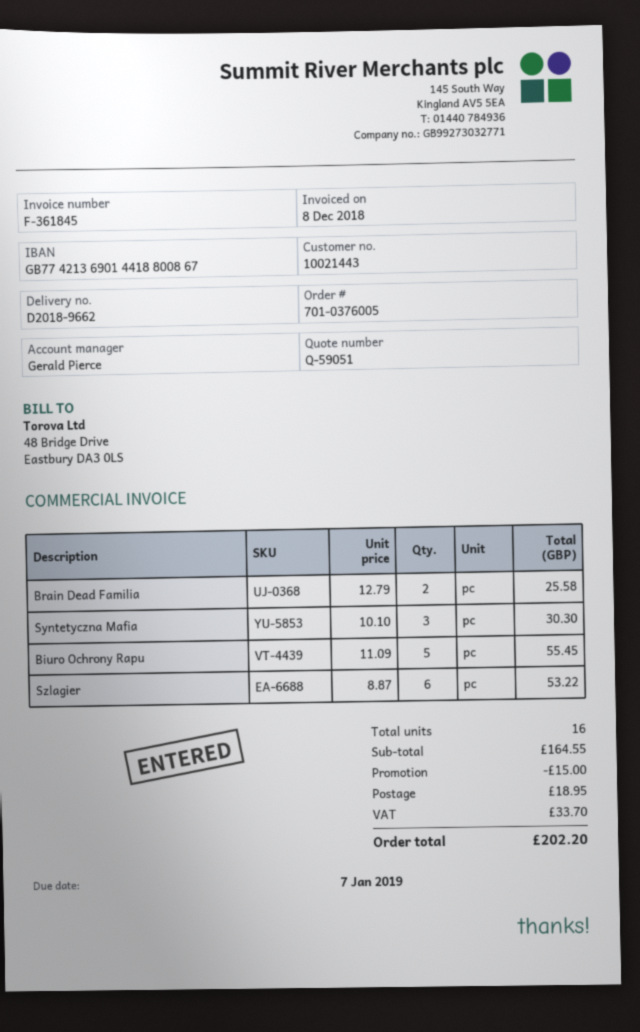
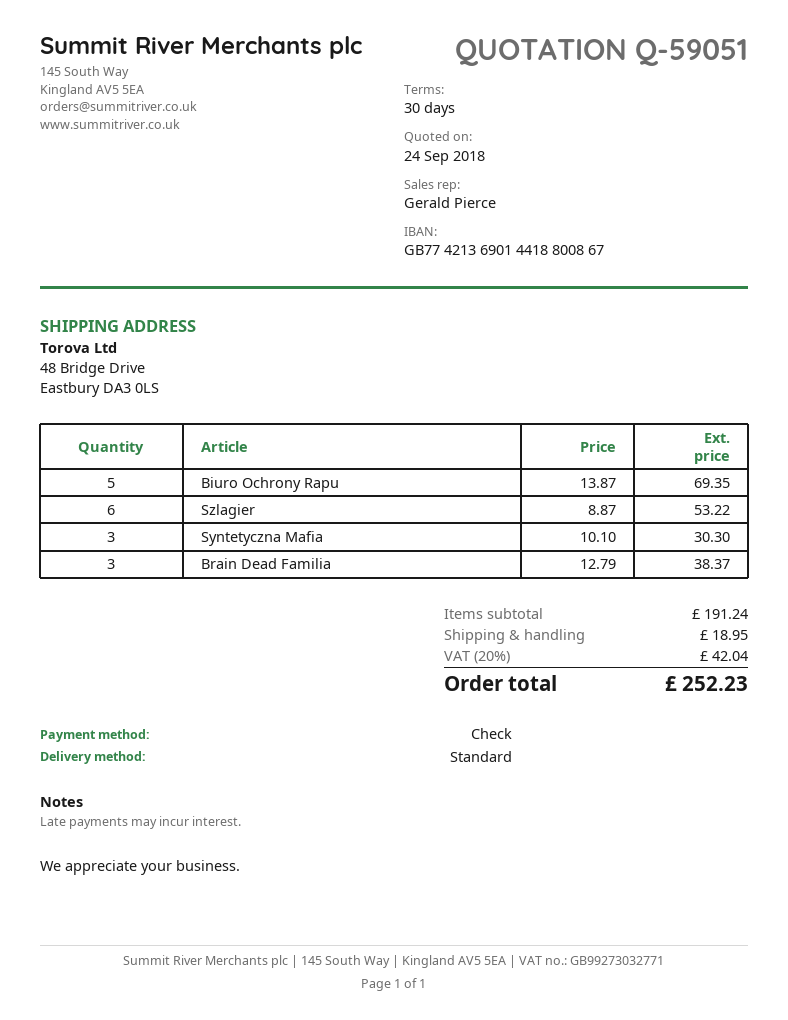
Brain Dead Familia: 2 x 12.79 = 25.58 -> 3 x 12.79 = 38.37
Biuro Ochrony Rapu: 5 x 11.09 = 55.45 -> 5 x 13.87 = 69.35
subtotal: 164.55 -> 191.24
discount: 15.00 -> none
tax: 33.70 -> 42.04
total: 202.20 -> 252.23

